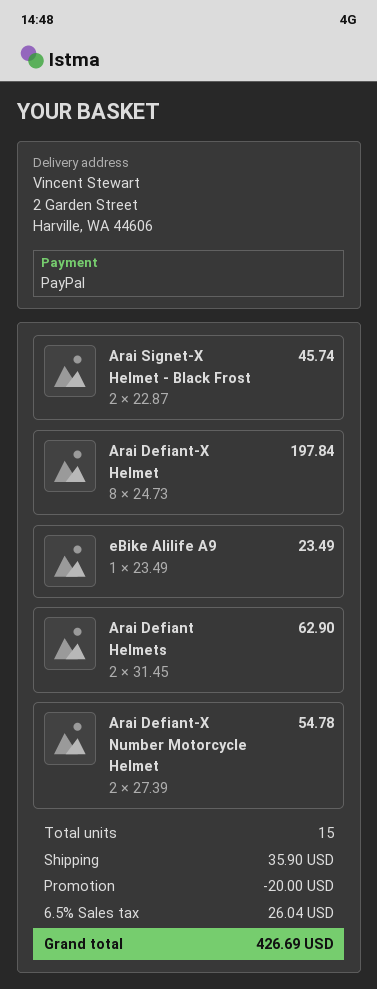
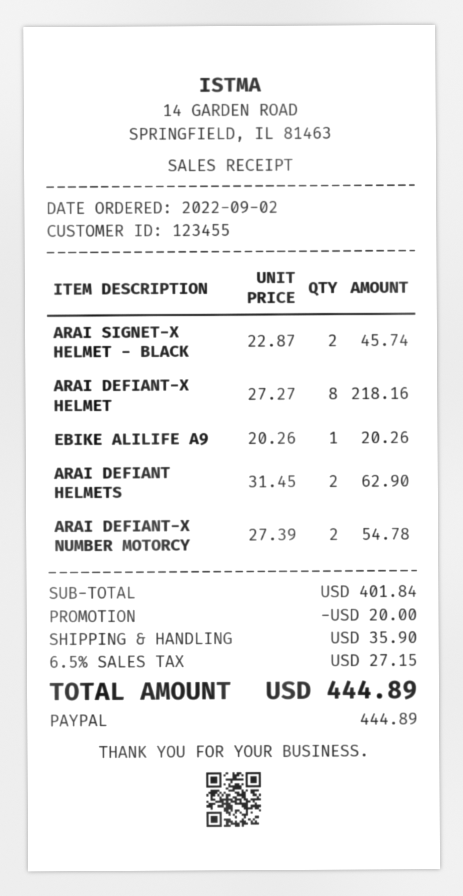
Arai Defiant-X Helmet: 8 x 24.73 = 197.84 -> 8 x 27.27 = 218.16
eBike Alilife A9: 1 x 23.49 = 23.49 -> 1 x 20.26 = 20.26
tax: 6.5% = 26.04 -> 6.5% = 27.15
total: 426.69 -> 444.89

